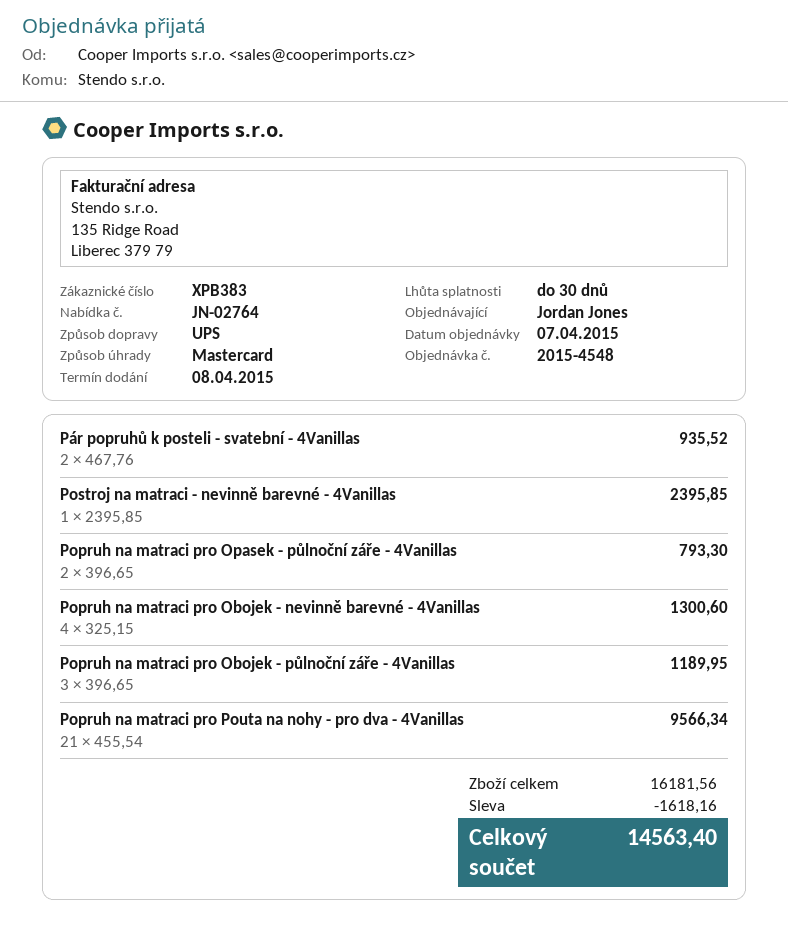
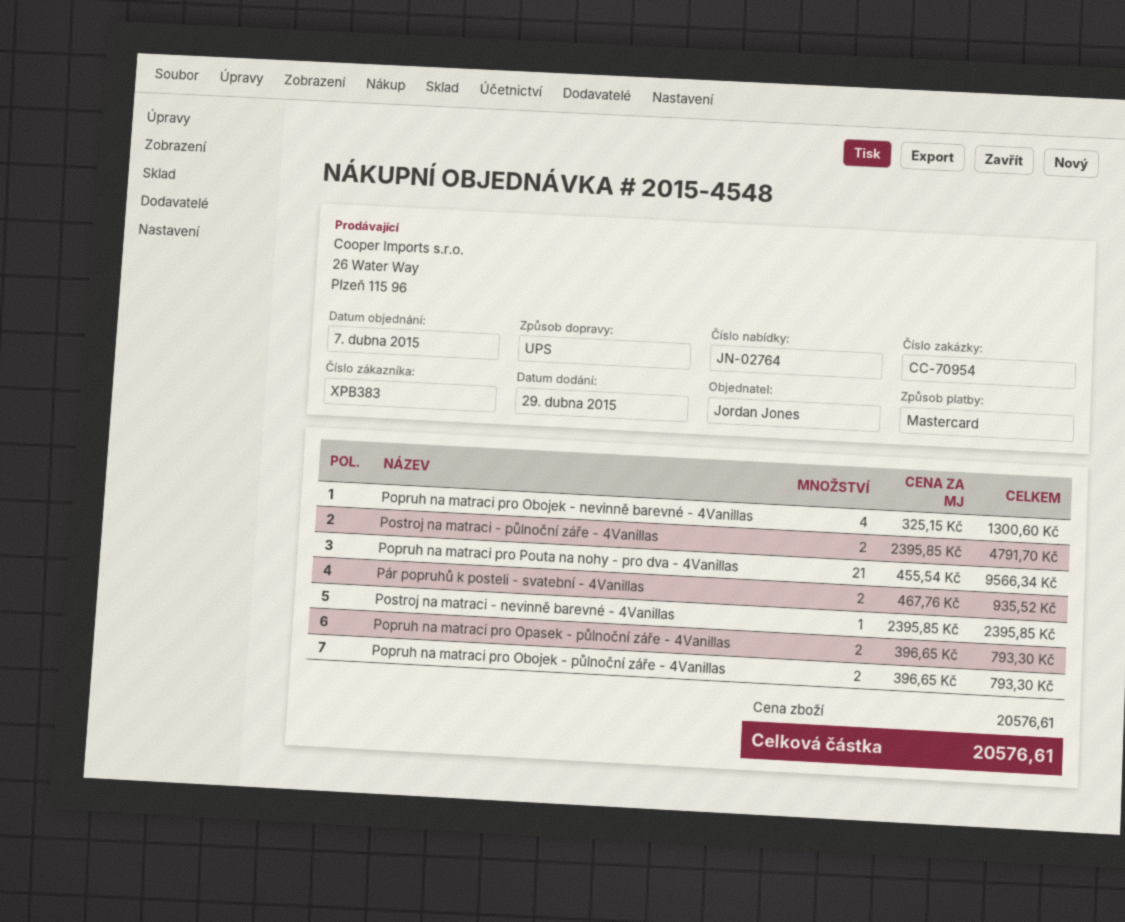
delivery date: 2015-04-08 -> 2015-04-29
Popruh na matraci pro Obojek - půlnoční záře - 4Vanillas: 3 x 396.65 = 1189.95 -> 2 x 396.65 = 793.30
Postroj na matraci - půlnoční záře - 4Vanillas: none -> 2 x 2395.85 = 4791.70
subtotal: 16181.56 -> 20576.61
discount: 1618.16 -> none
total: 14563.40 -> 20576.61

